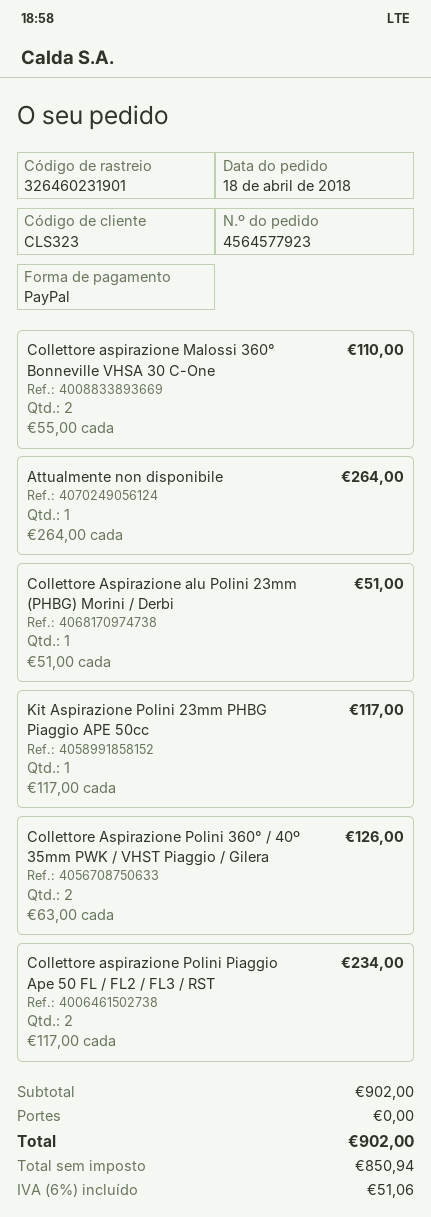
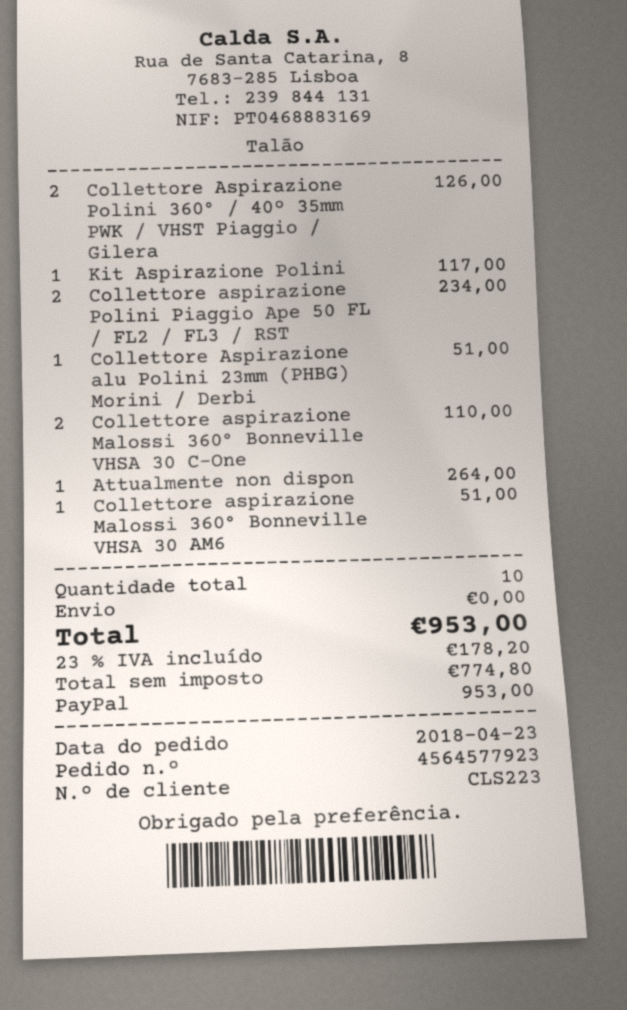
order date: 2018-04-18 -> 2018-04-23
customer number: CLS323 -> CLS223
Collettore aspirazione Malossi 360° Bonneville VHSA 30 AM6: none -> 1 for 51.00
net: 850.94 -> 774.80
tax: 6% = 51.06 -> 23% = 178.20
total: 902.00 -> 953.00

